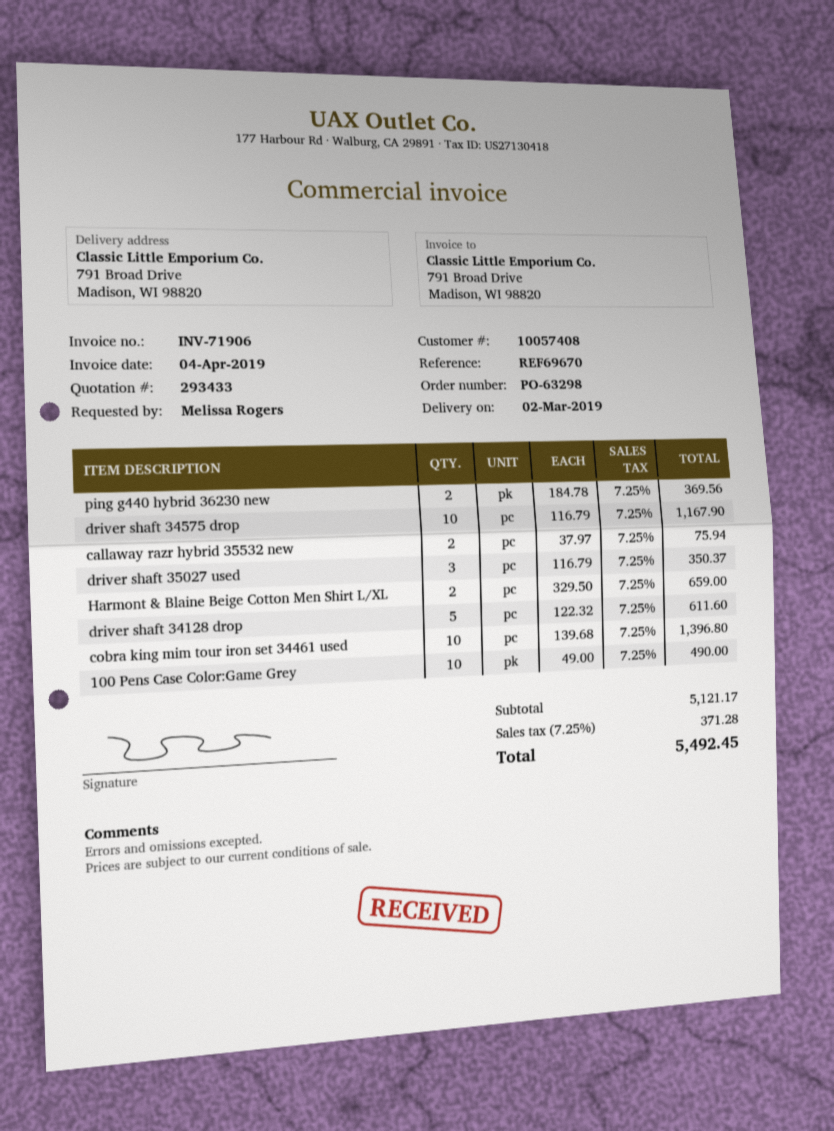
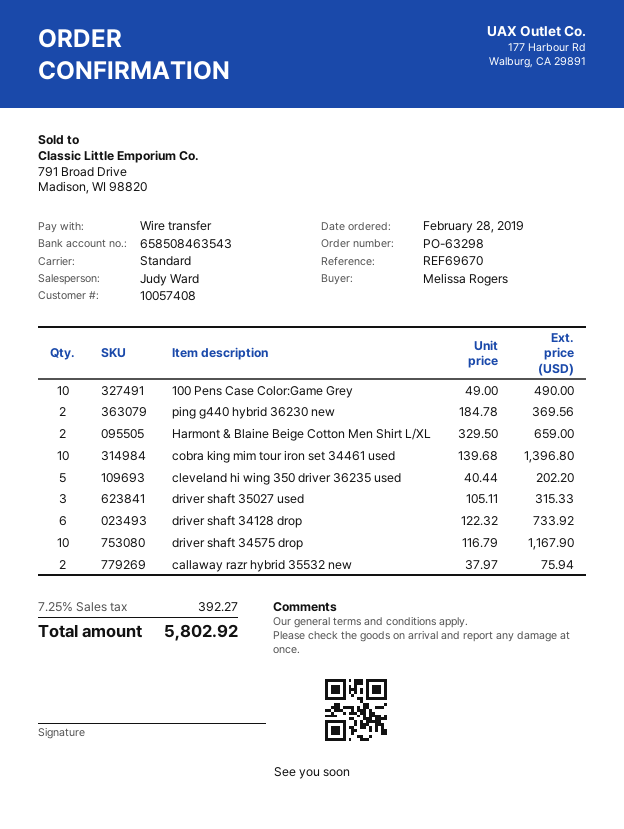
driver shaft 35027 used: 3 x 116.79 = 350.37 -> 3 x 105.11 = 315.33
driver shaft 34128 drop: 5 x 122.32 = 611.60 -> 6 x 122.32 = 733.92
cleveland hi wing 350 driver 36235 used: none -> 5 x 40.44 = 202.20
tax: 7.25% = 371.28 -> 7.25% = 392.27
total: 5492.45 -> 5802.92

